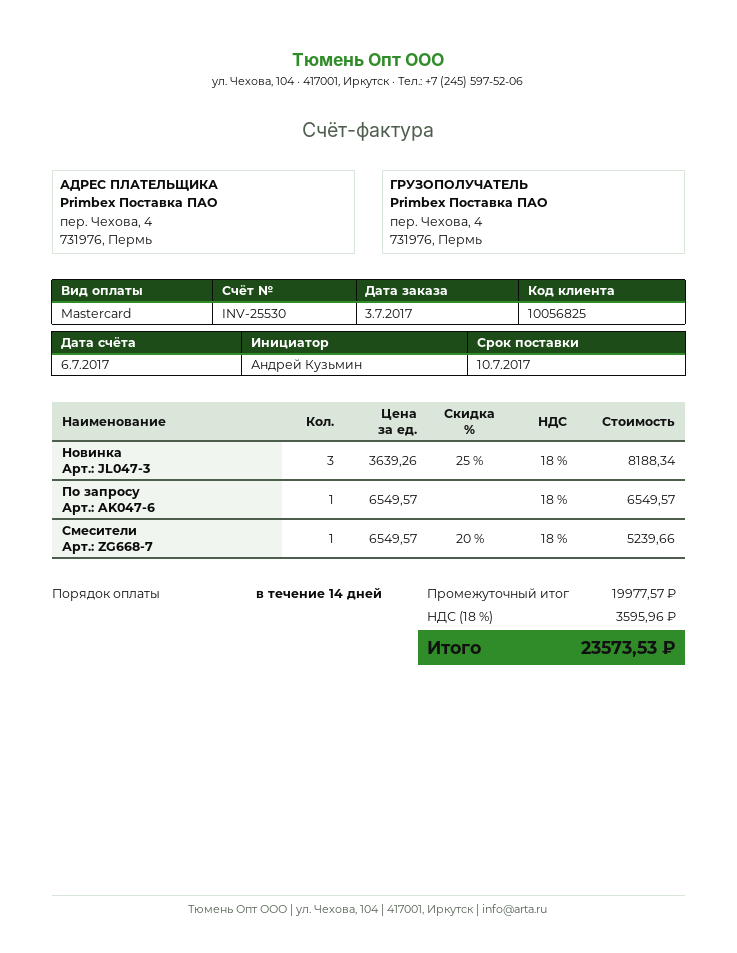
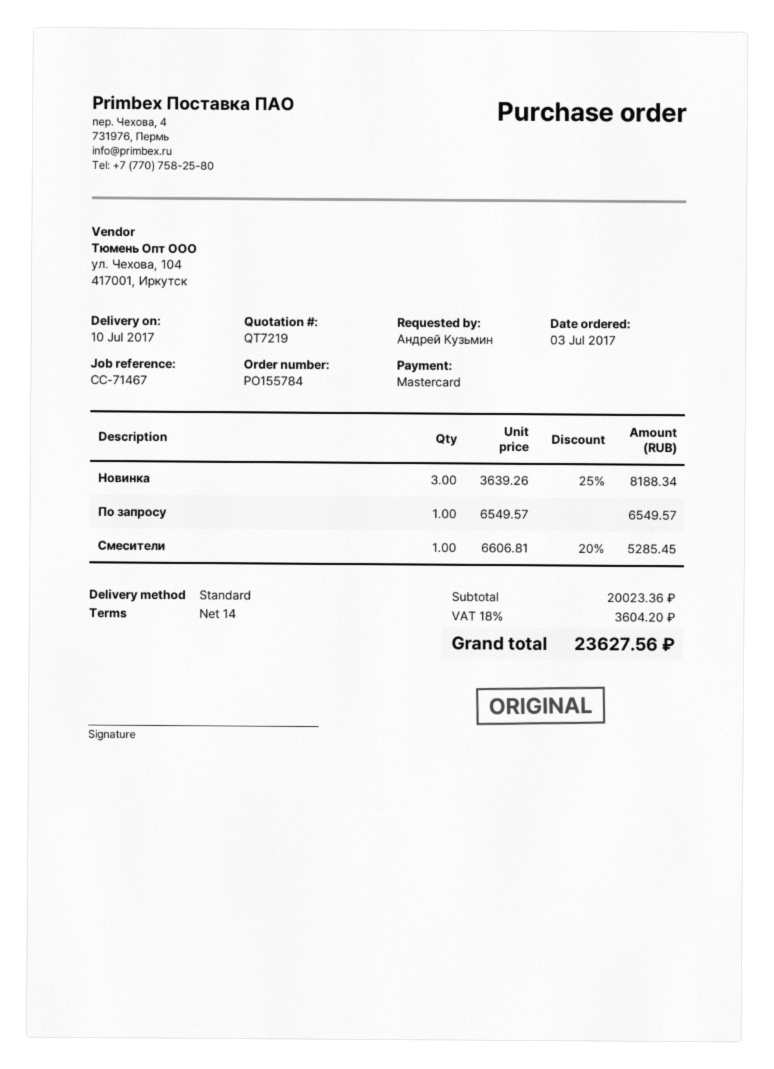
Смесители: 1 x 6549.57 - 20% = 5239.66 -> 1 x 6606.81 - 20% = 5285.45
subtotal: 19977.57 -> 20023.36
tax: 18% = 3595.96 -> 18% = 3604.20
total: 23573.53 -> 23627.56

